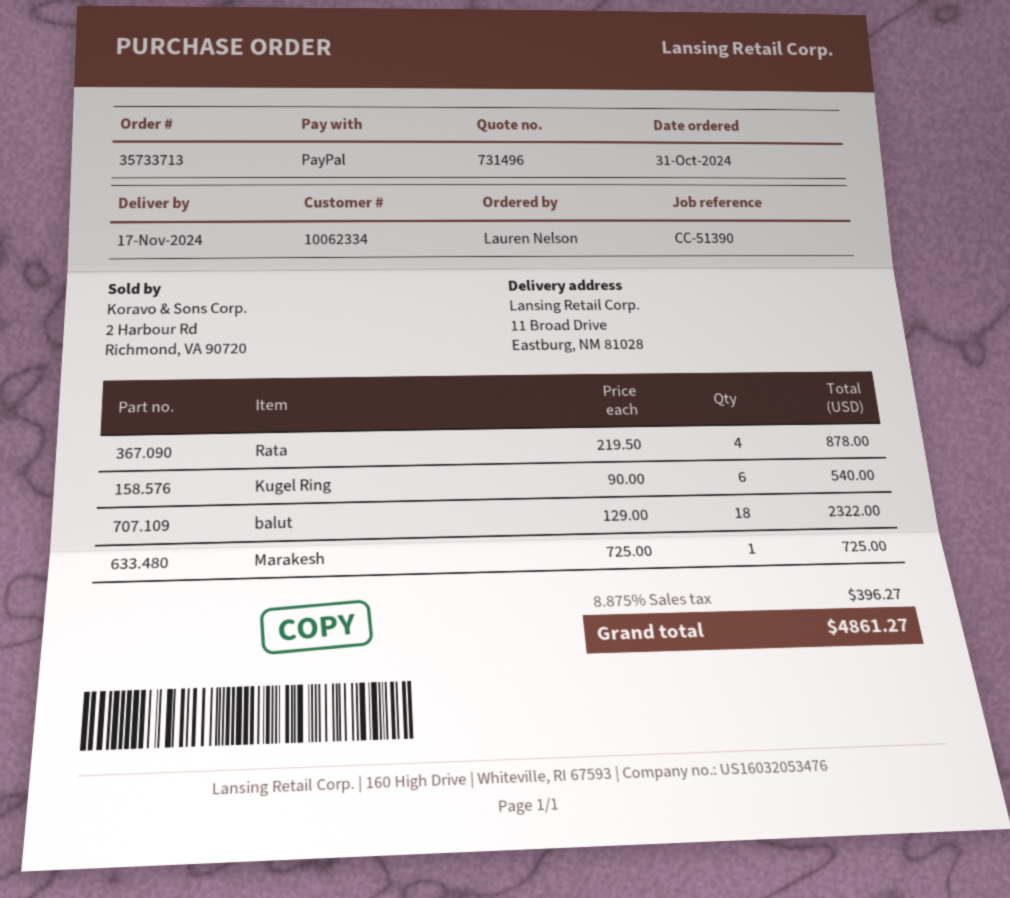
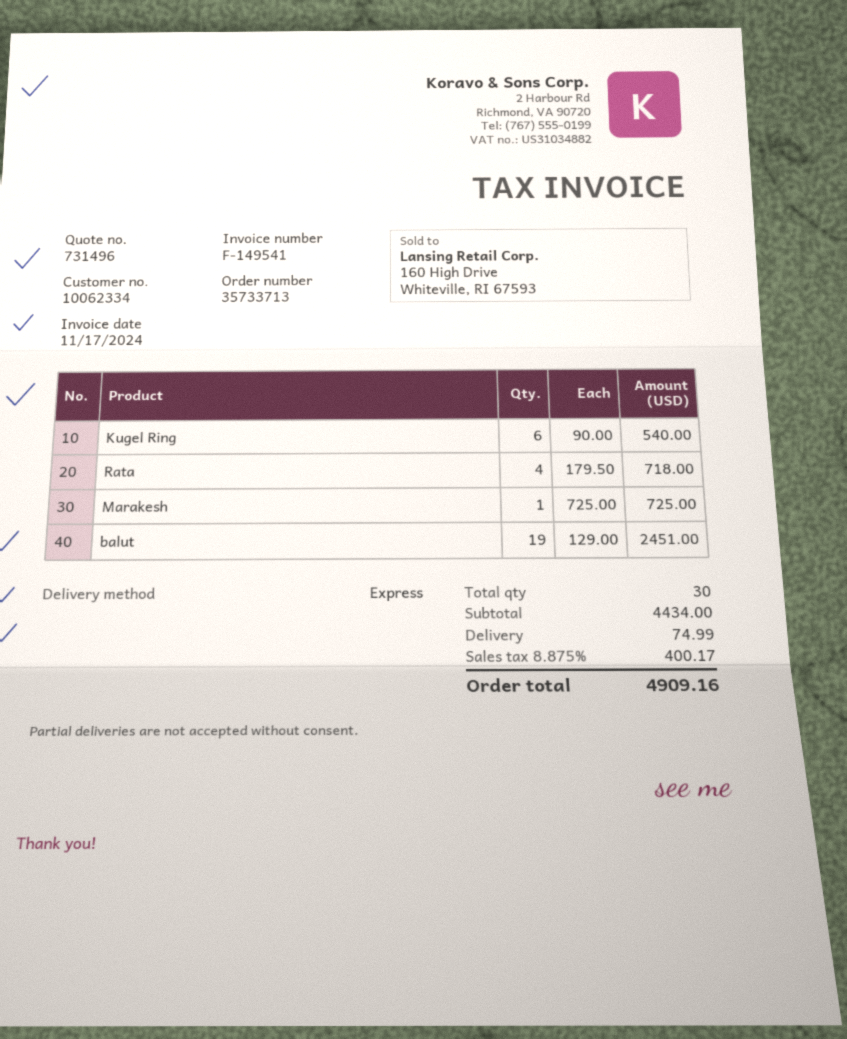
Rata: 4 x 219.50 = 878.00 -> 4 x 179.50 = 718.00
balut: 18 x 129.00 = 2322.00 -> 19 x 129.00 = 2451.00
shipping: none -> 74.99
tax: 8.875% = 396.27 -> 8.875% = 400.17
total: 4861.27 -> 4909.16

